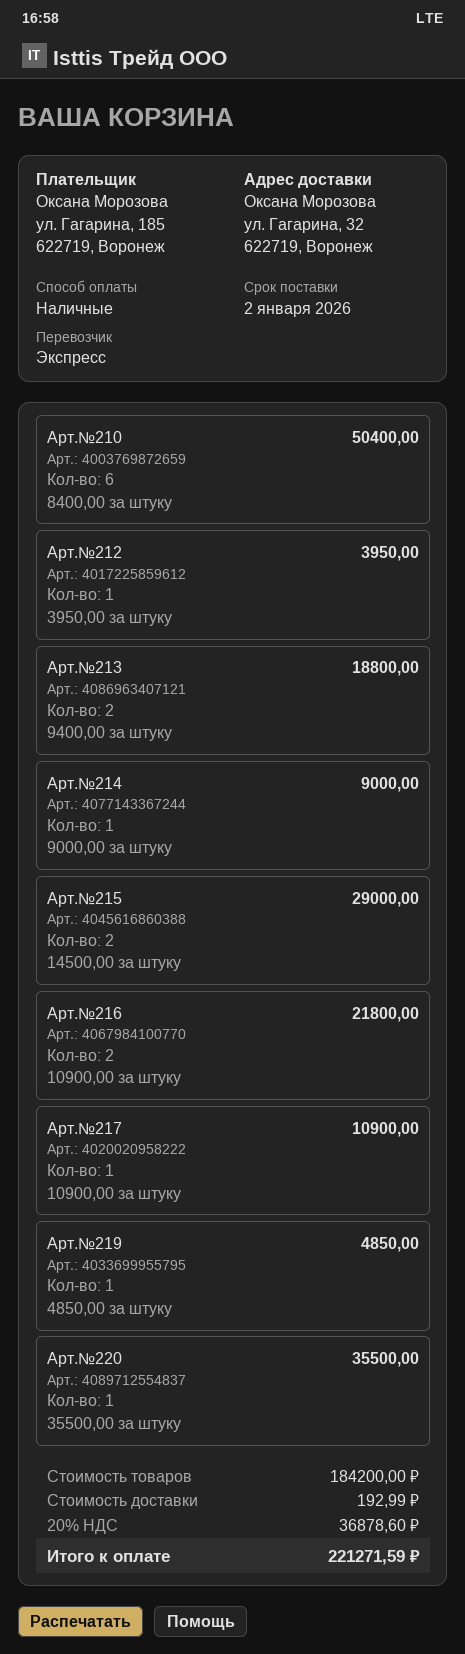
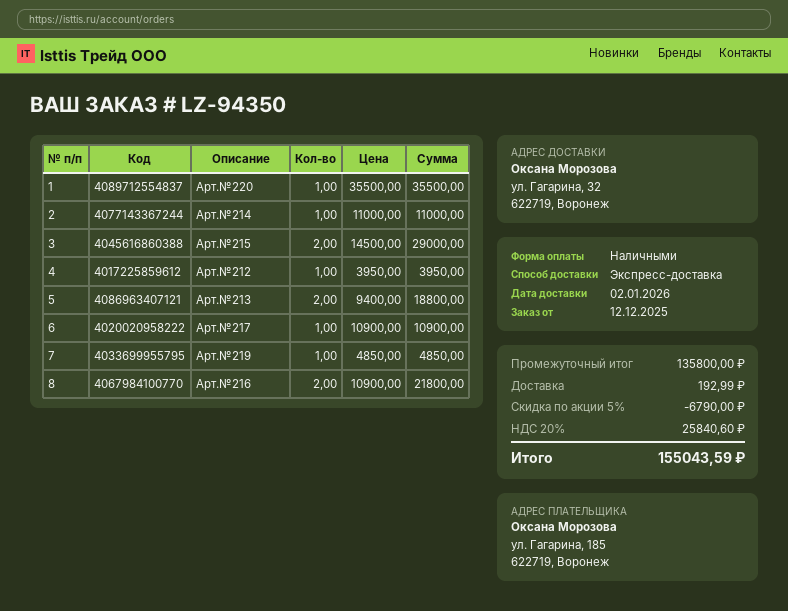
Арт.№210: 6 x 8400.00 = 50400.00 -> none
Арт.№214: 1 x 9000.00 = 9000.00 -> 1 x 11000.00 = 11000.00
subtotal: 184200.00 -> 135800.00
discount: none -> 5% = 6790.00
tax: 20% = 36878.60 -> 20% = 25840.60
total: 221271.59 -> 155043.59

